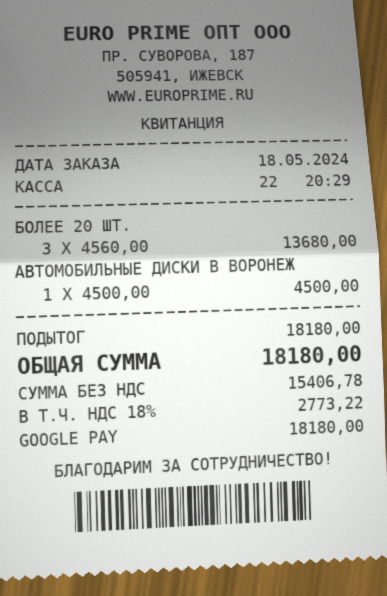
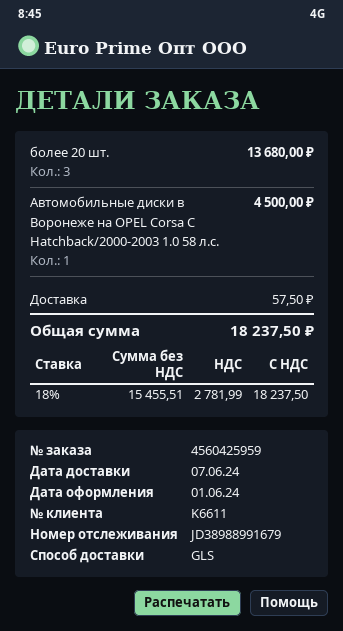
order date: 2024-05-18 -> 2024-06-01
shipping: none -> 57.50
net: 15406.78 -> 15455.51
tax: 18% = 2773.22 -> 18% = 2781.99
total: 18180.00 -> 18237.50

